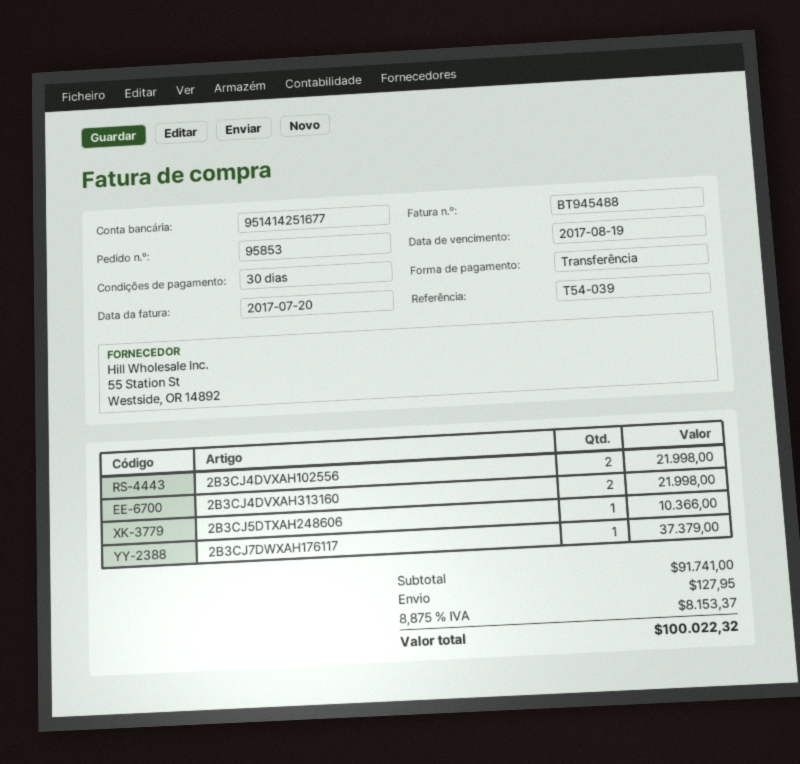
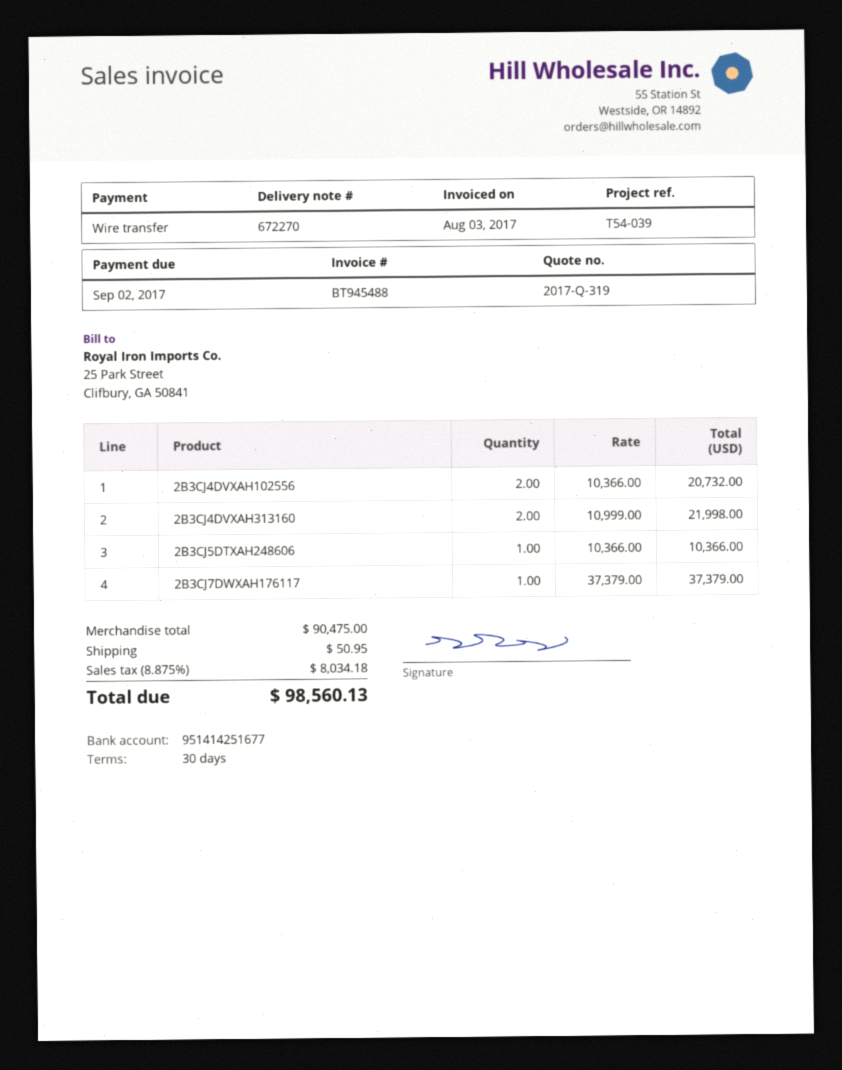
invoice date: 2017-07-20 -> 2017-08-03
due date: 2017-08-19 -> 2017-09-02
2B3CJ4DVXAH102556: 2 for 21998.00 -> 2 for 20732.00
subtotal: 91741.00 -> 90475.00
shipping: 127.95 -> 50.95
tax: 8.875% = 8153.37 -> 8.875% = 8034.18
total: 100022.32 -> 98560.13

